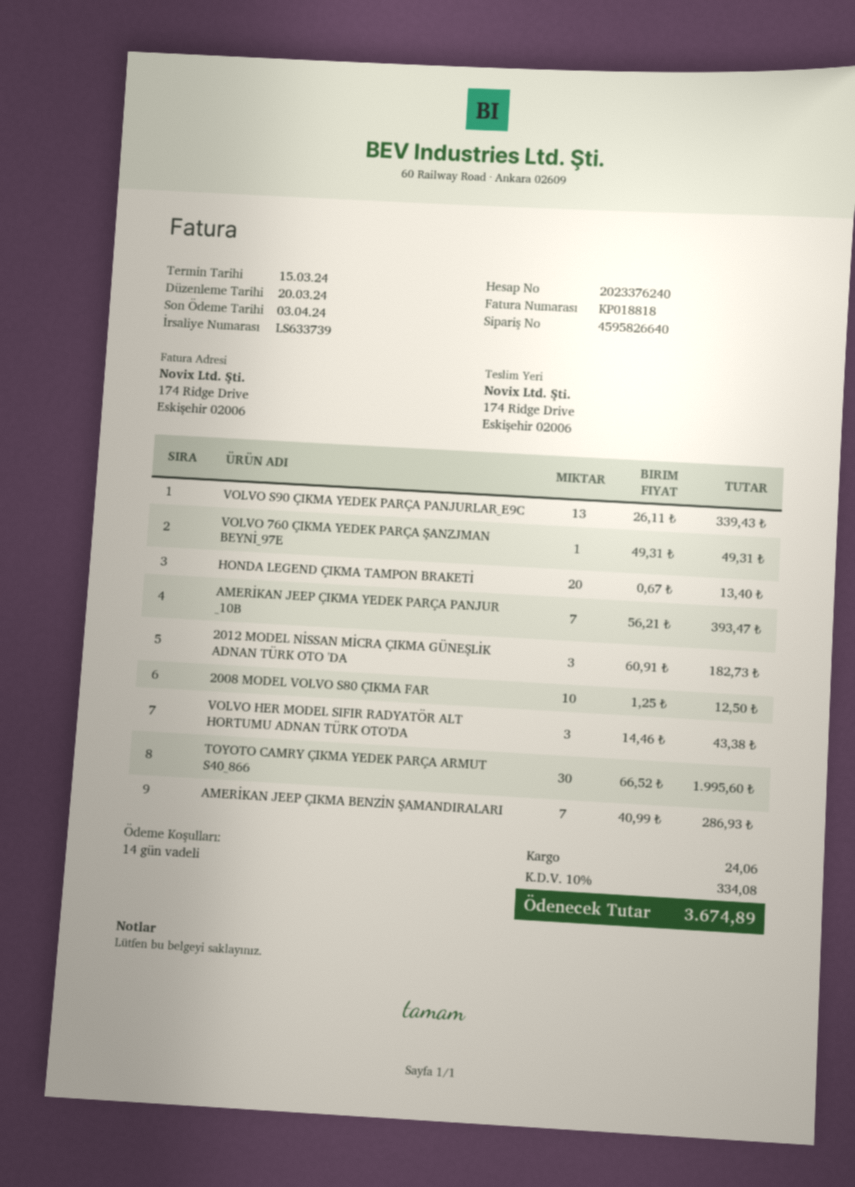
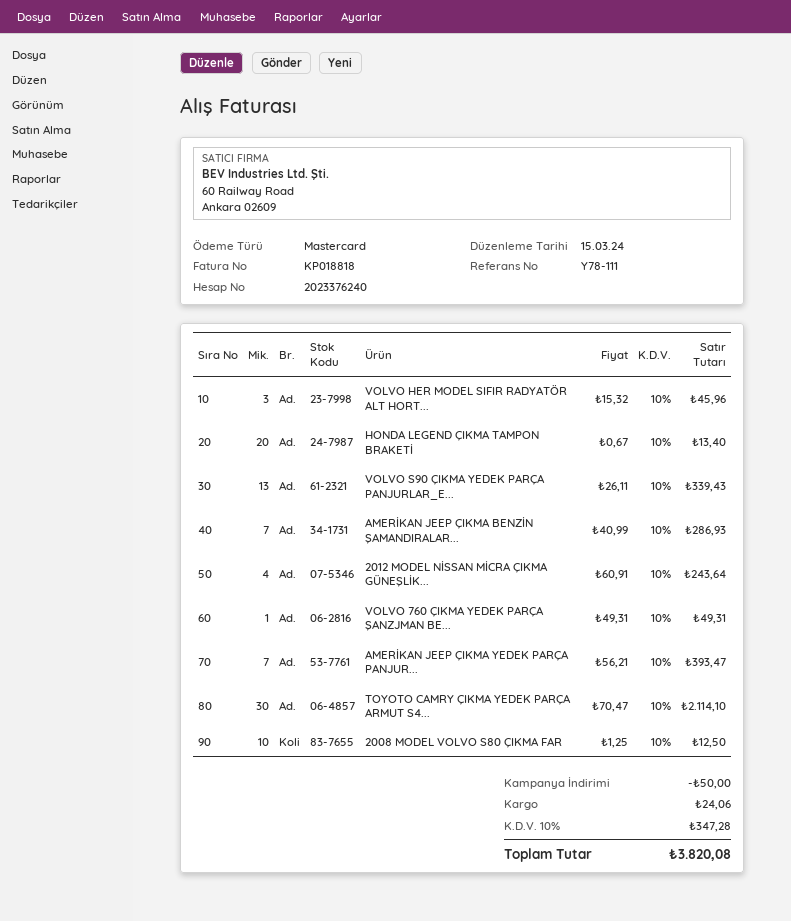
invoice date: 2024-03-20 -> 2024-03-15
2012 MODEL NİSSAN MİCRA ÇIKMA GÜNEŞLİK ADNAN TÜRK OTO 'DA: 3 x 60.91 = 182.73 -> 4 x 60.91 = 243.64
VOLVO HER MODEL SIFIR RADYATÖR ALT HORTUMU ADNAN TÜRK OTO'DA: 3 x 14.46 = 43.38 -> 3 x 15.32 = 45.96
TOYOTO CAMRY ÇIKMA YEDEK PARÇA ARMUT S40_866: 30 x 66.52 = 1995.60 -> 30 x 70.47 = 2114.10
discount: none -> 50.00
tax: 10% = 334.08 -> 10% = 347.28
total: 3674.89 -> 3820.08

